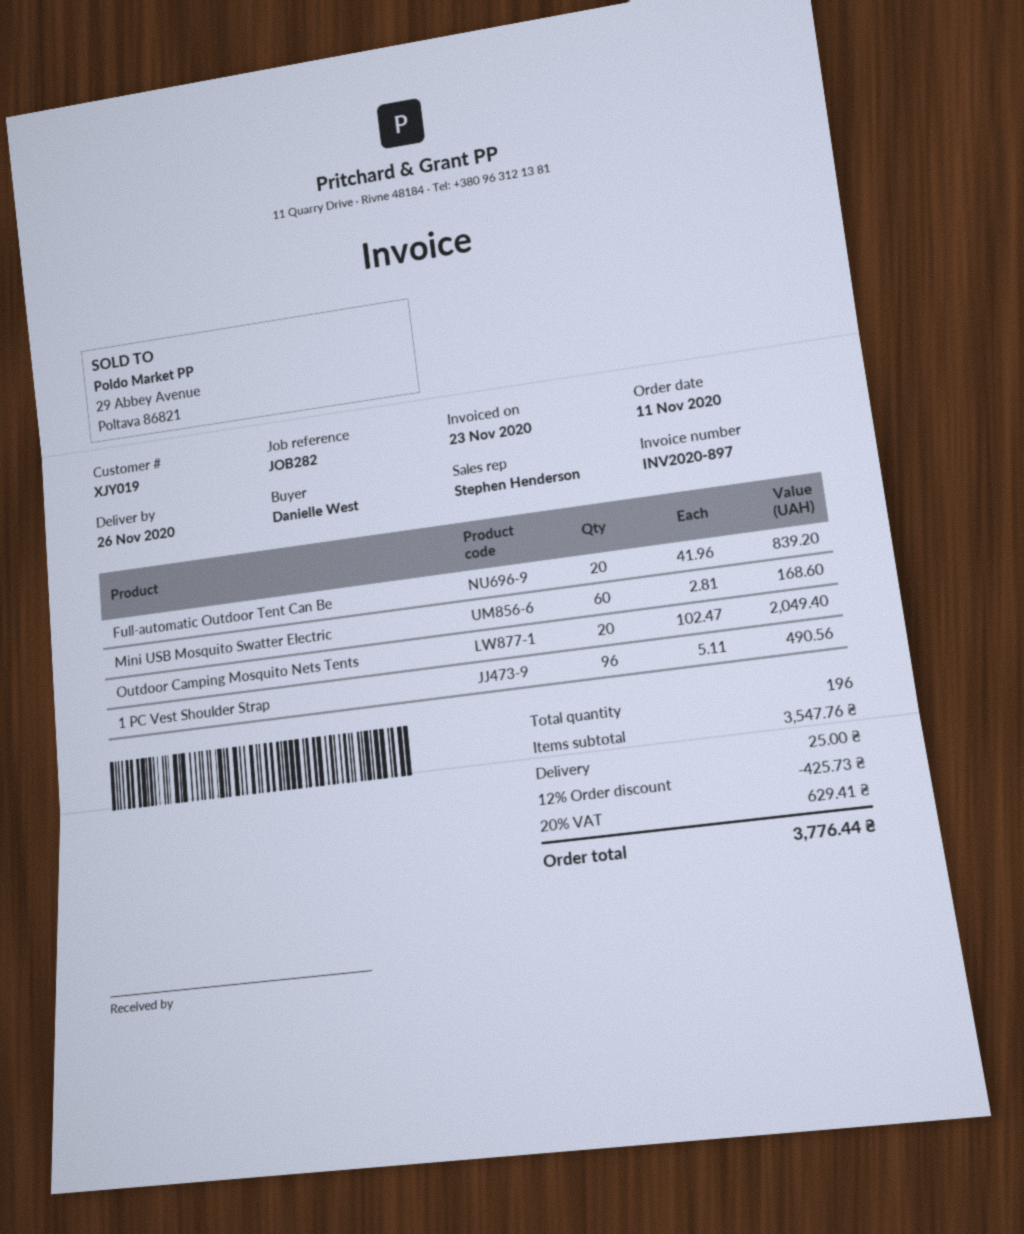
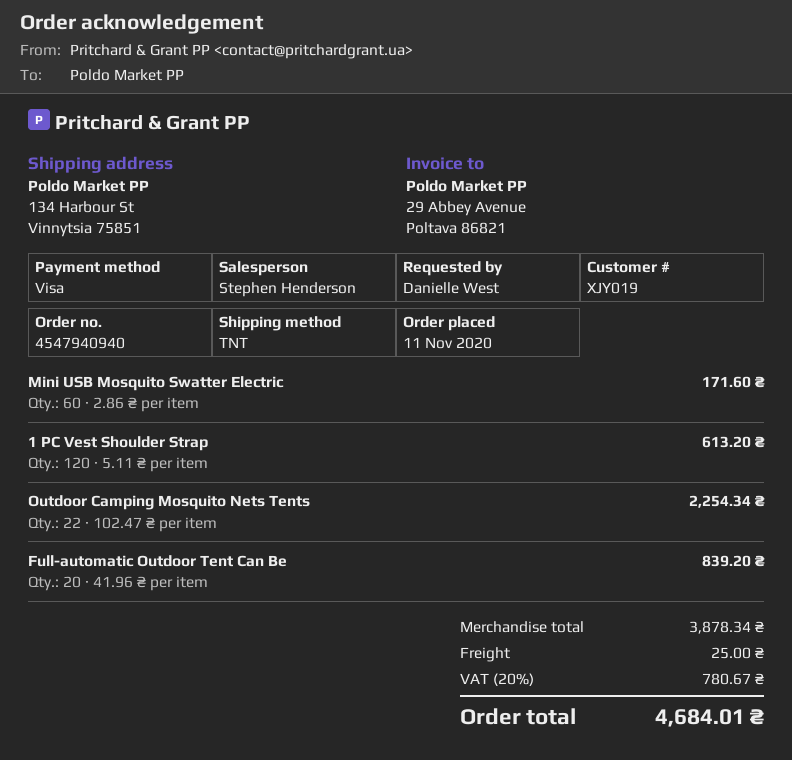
Mini USB Mosquito Swatter Electric: 60 x 2.81 = 168.60 -> 60 x 2.86 = 171.60
Outdoor Camping Mosquito Nets Tents: 20 x 102.47 = 2049.40 -> 22 x 102.47 = 2254.34
1 PC Vest Shoulder Strap: 96 x 5.11 = 490.56 -> 120 x 5.11 = 613.20
subtotal: 3547.76 -> 3878.34
discount: 12% = 425.73 -> none
tax: 20% = 629.41 -> 20% = 780.67
total: 3776.44 -> 4684.01

